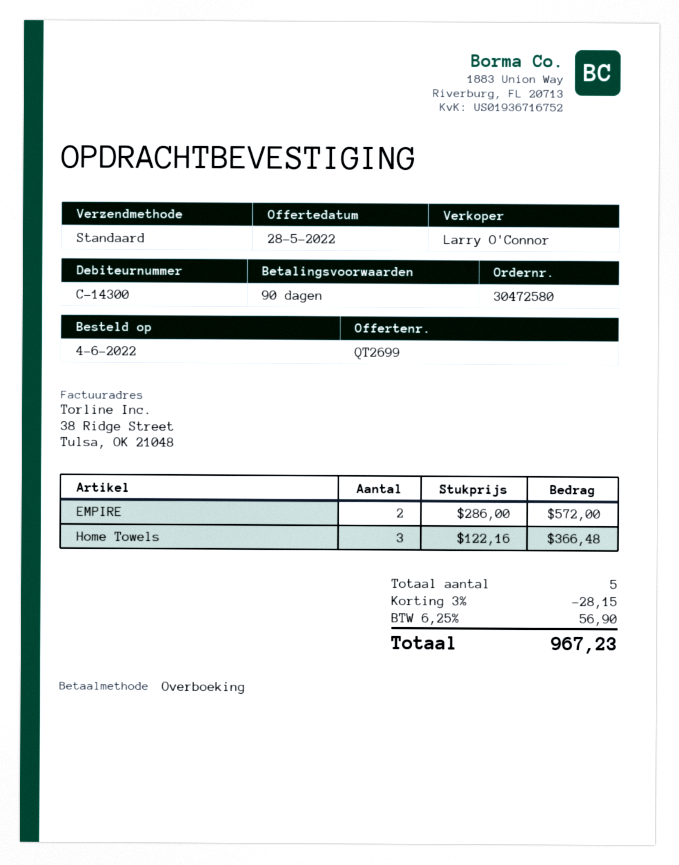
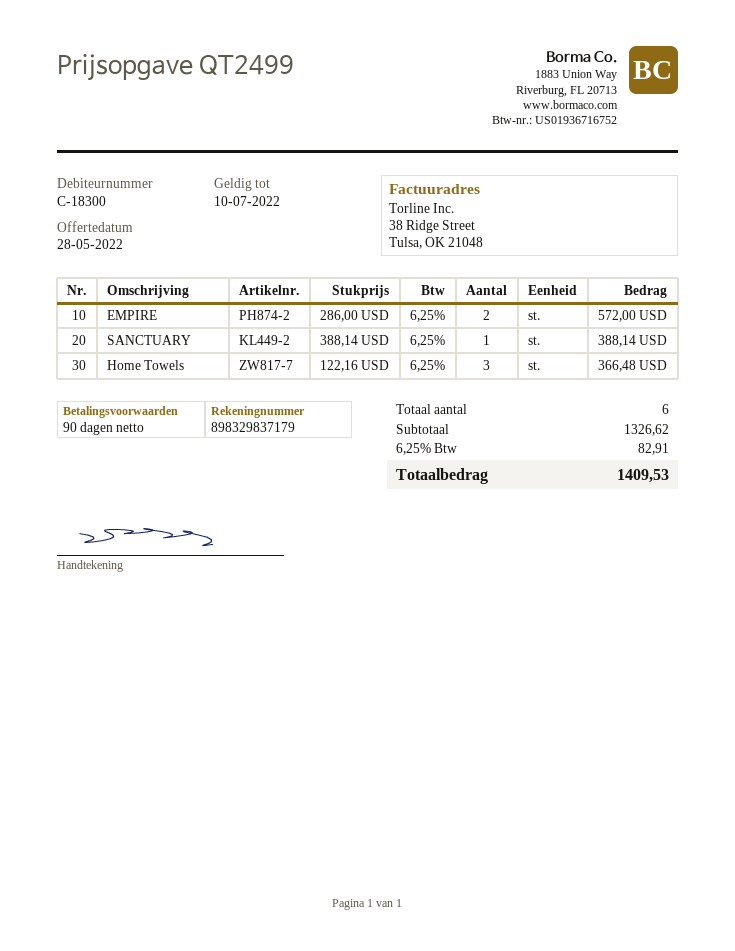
quote number: QT2699 -> QT2499
customer number: C-14300 -> C-18300
SANCTUARY: none -> 1 x 388.14 = 388.14
total quantity: 5 -> 6
discount: 3% = 28.15 -> none
tax: 6.25% = 56.90 -> 6.25% = 82.91
total: 967.23 -> 1409.53

